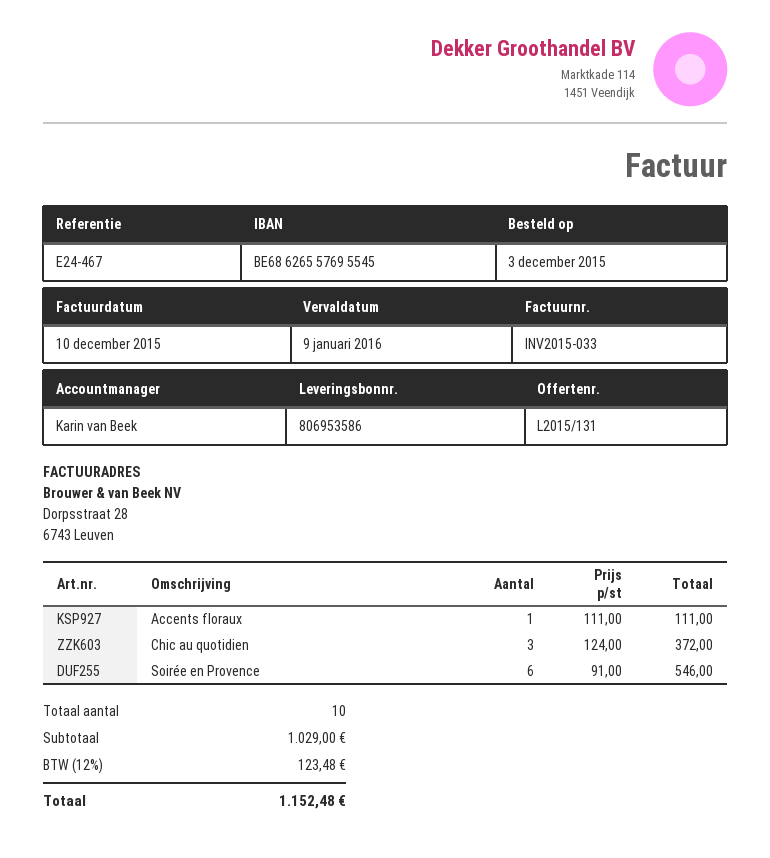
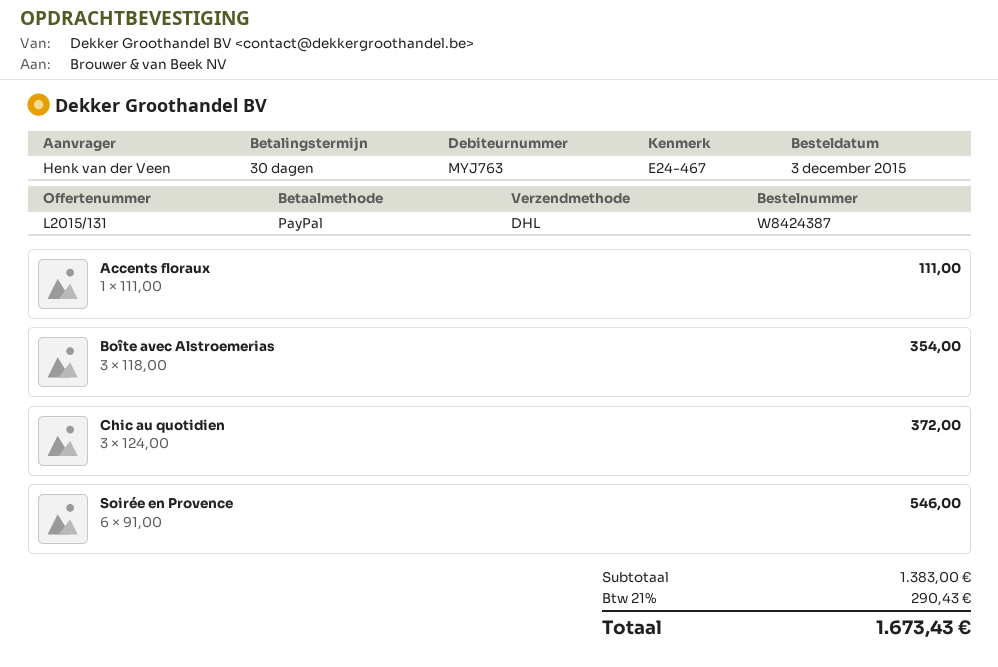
Boîte avec Alstroemerias: none -> 3 x 118.00 = 354.00
subtotal: 1029.00 -> 1383.00
tax: 12% = 123.48 -> 21% = 290.43
total: 1152.48 -> 1673.43

